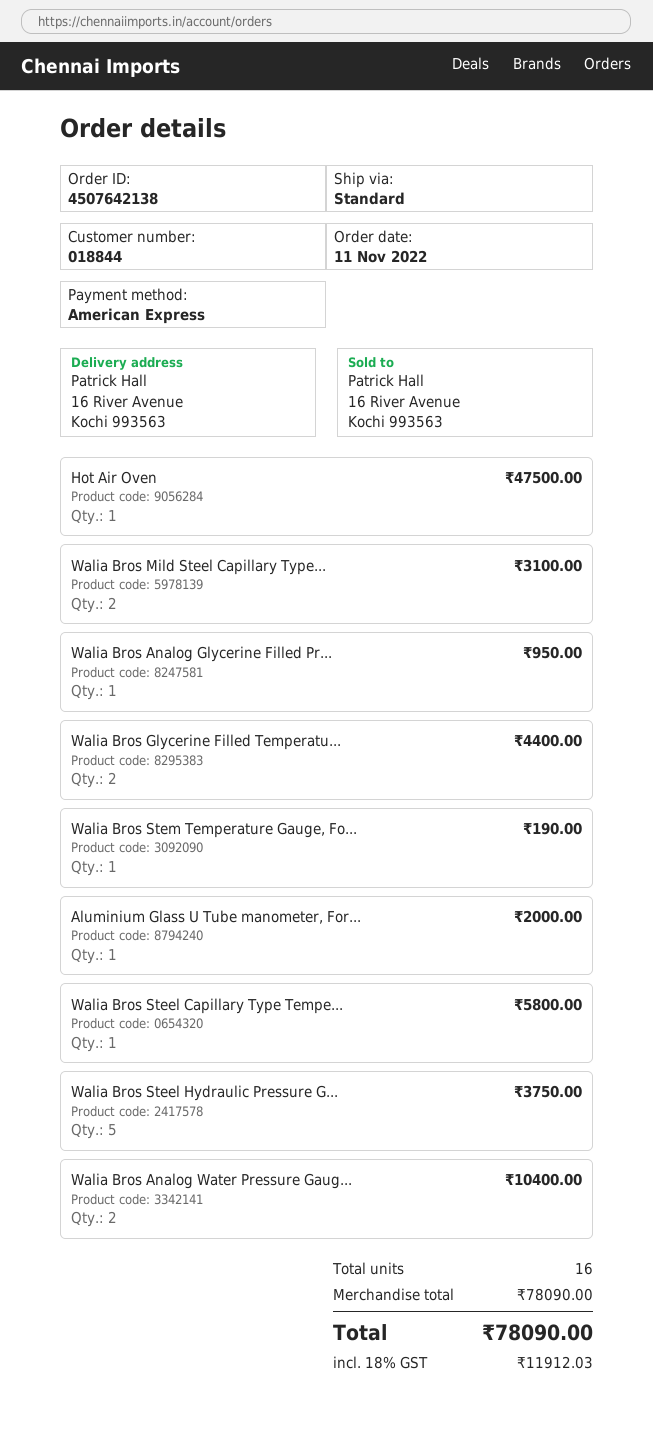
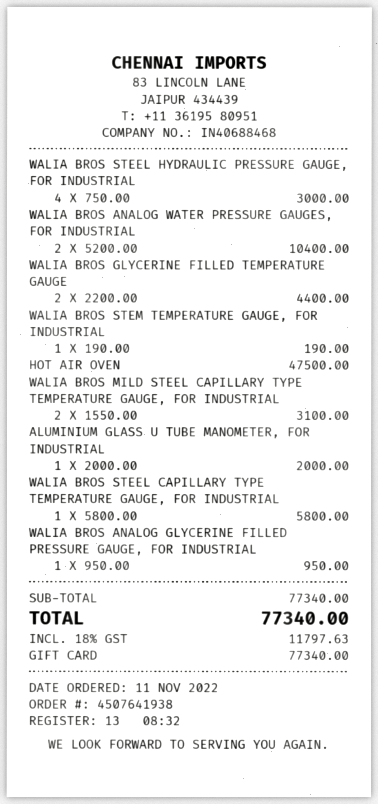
order number: 4507642138 -> 4507641938
payment method: American Express -> gift card
Walia Bros Steel Hydraulic Pressure G...: 5 for 3750.00 -> 4 for 3000.00
subtotal: 78090.00 -> 77340.00
tax: 18% = 11912.03 -> 18% = 11797.63
total: 78090.00 -> 77340.00

